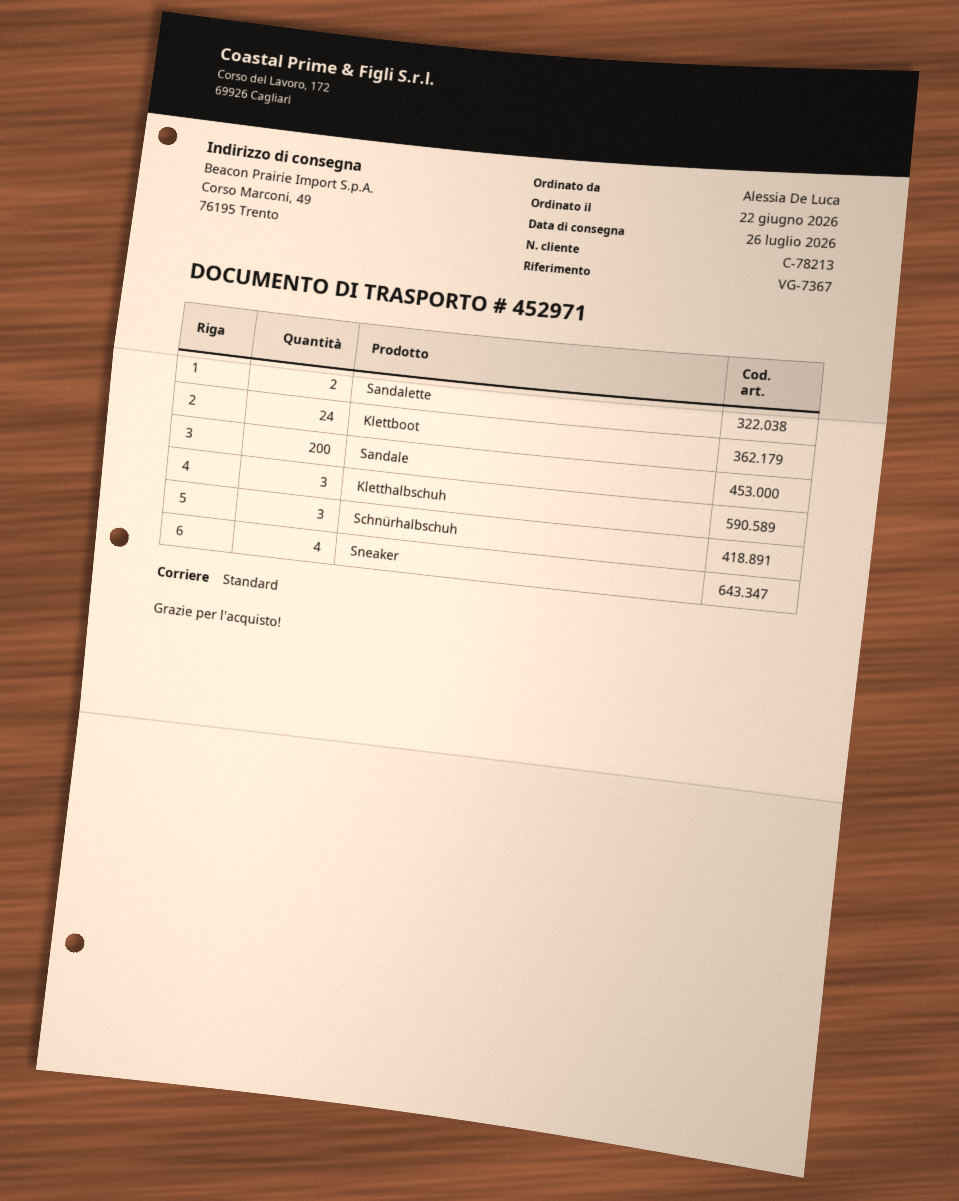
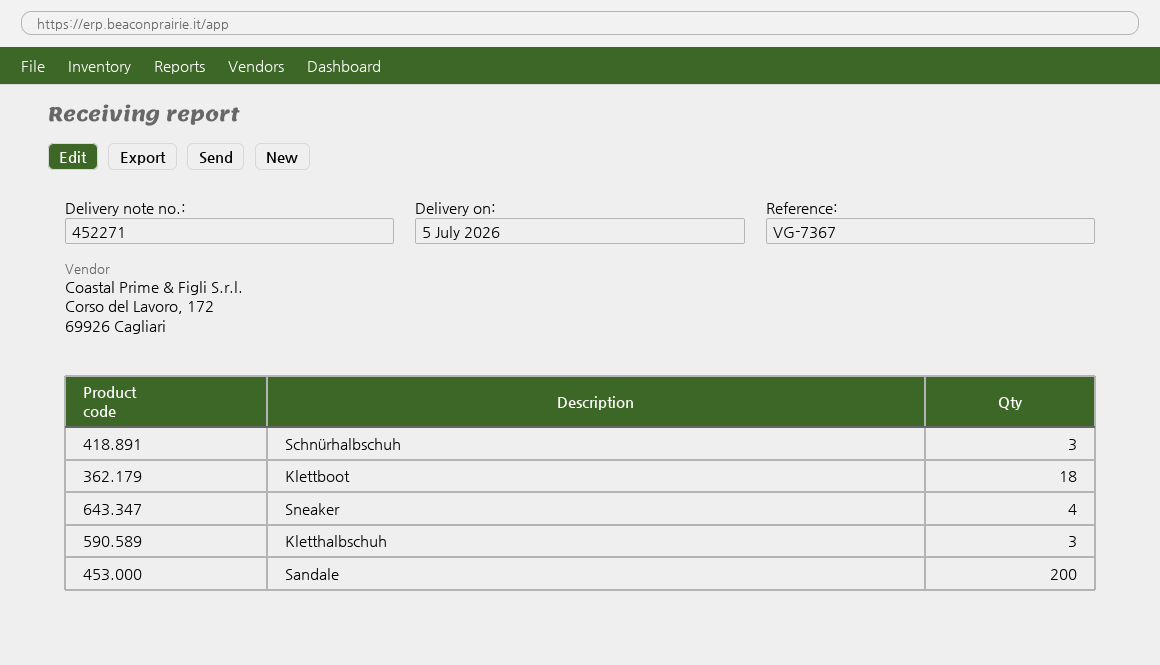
delivery note number: 452971 -> 452271
delivery date: 2026-07-26 -> 2026-07-05
Sandalette: 2 -> none
Klettboot: 24 -> 18

